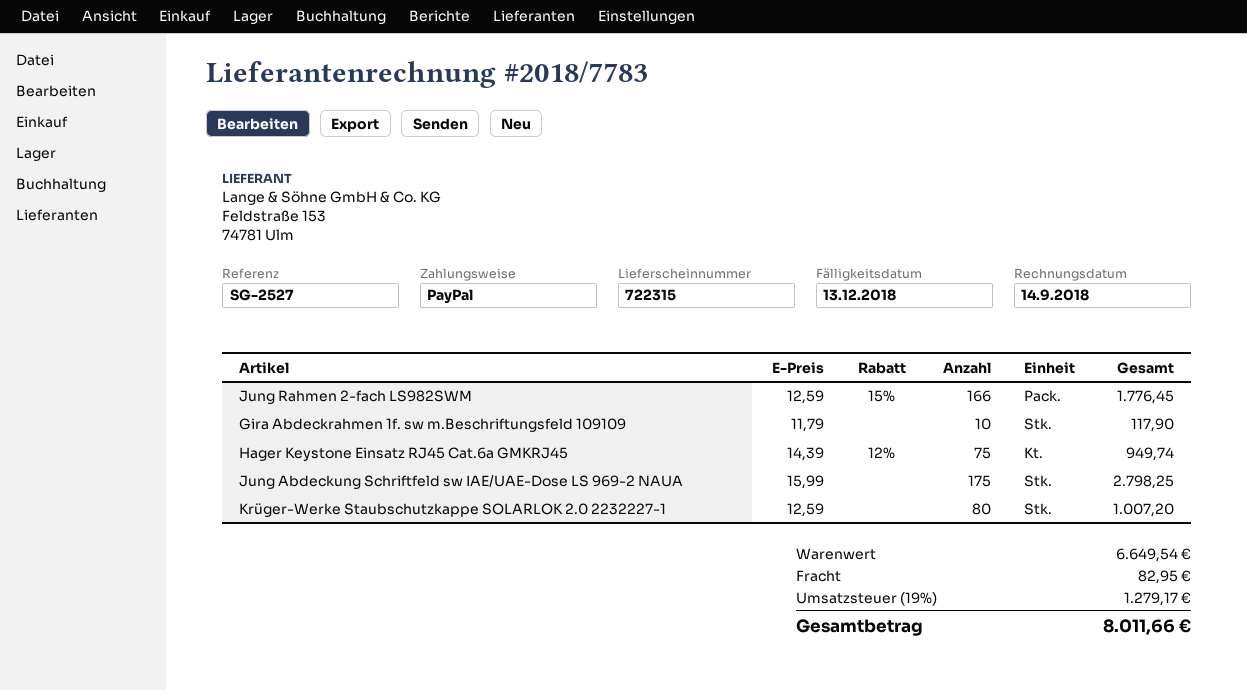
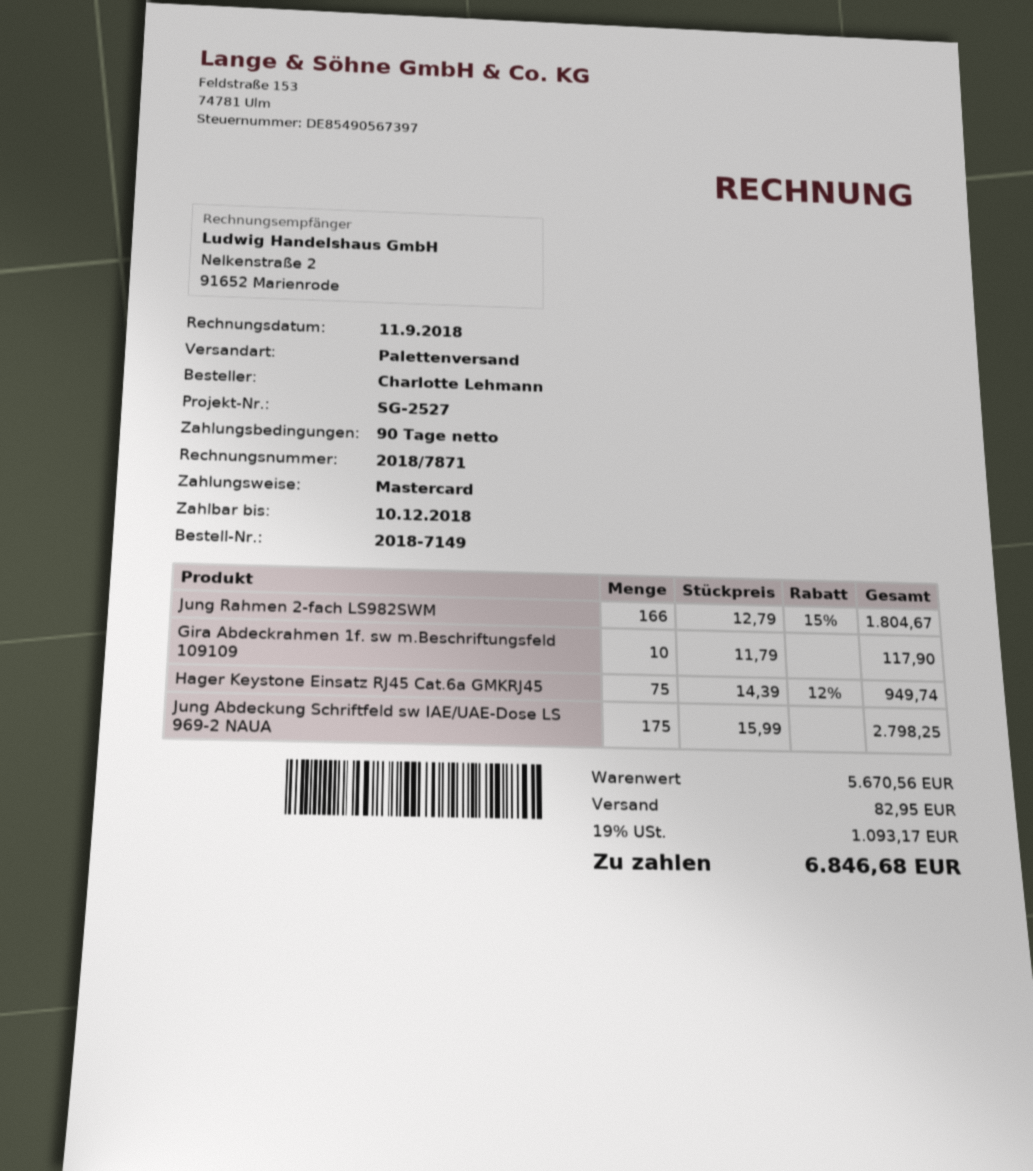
invoice number: 2018/7783 -> 2018/7871
invoice date: 2018-09-14 -> 2018-09-11
due date: 2018-12-13 -> 2018-12-10
payment method: PayPal -> Mastercard
Jung Rahmen 2-fach LS982SWM: 166 x 12.59 - 15% = 1776.45 -> 166 x 12.79 - 15% = 1804.67
Krüger-Werke Staubschutzkappe SOLARLOK 2.0 2232227-1: 80 x 12.59 = 1007.20 -> none
subtotal: 6649.54 -> 5670.56
tax: 19% = 1279.17 -> 19% = 1093.17
total: 8011.66 -> 6846.68

